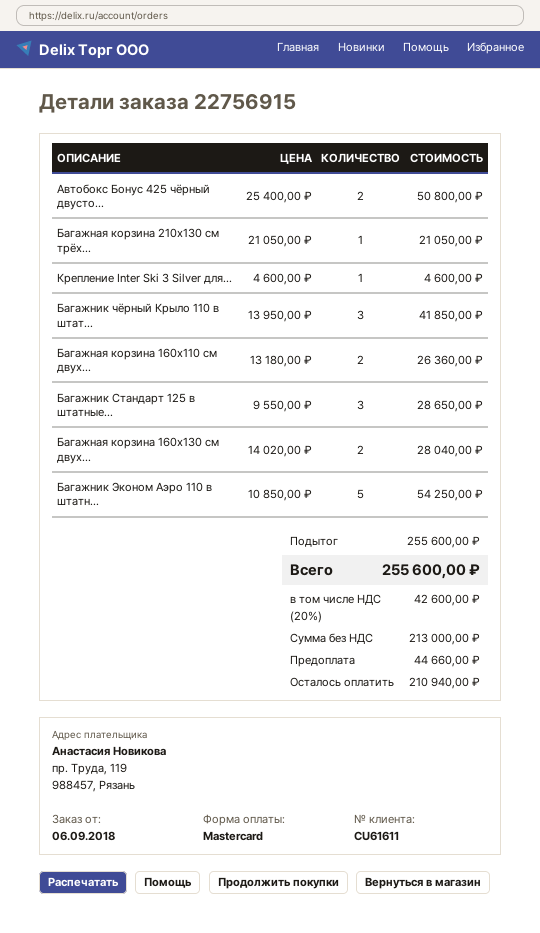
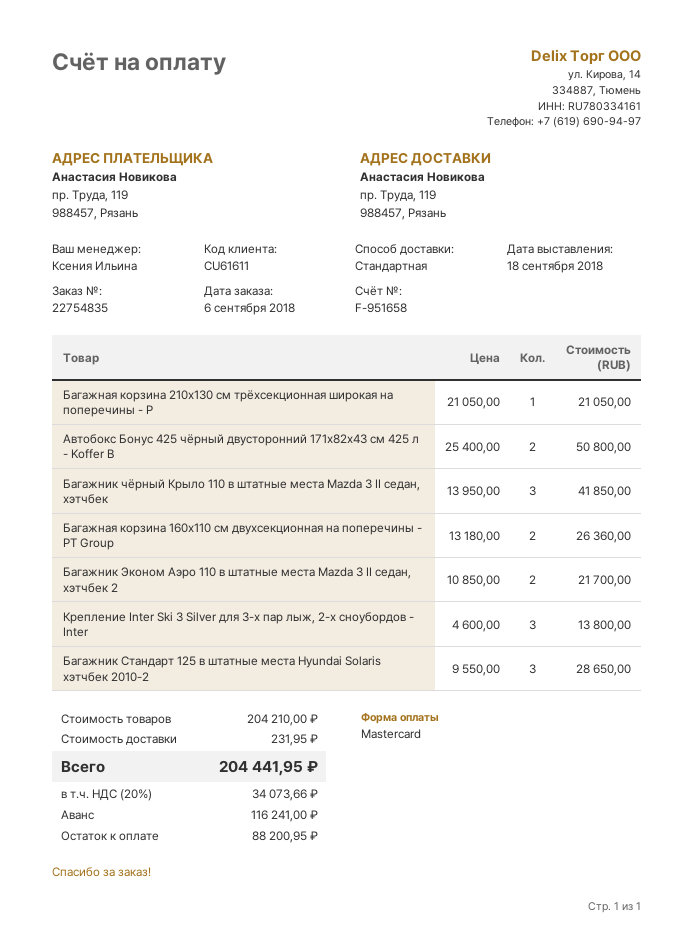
order number: 22756915 -> 22754835
Крепление Inter Ski 3 Silver для...: 1 x 4600.00 = 4600.00 -> 3 x 4600.00 = 13800.00
Багажная корзина 160x130 см двух...: 2 x 14020.00 = 28040.00 -> none
Багажник Эконом Аэро 110 в штатн...: 5 x 10850.00 = 54250.00 -> 2 x 10850.00 = 21700.00
subtotal: 255600.00 -> 204210.00
shipping: none -> 231.95
tax: 20% = 42600.00 -> 20% = 34073.66
total: 255600.00 -> 204441.95
deposit: 44660.00 -> 116241.00
balance: 210940.00 -> 88200.95

